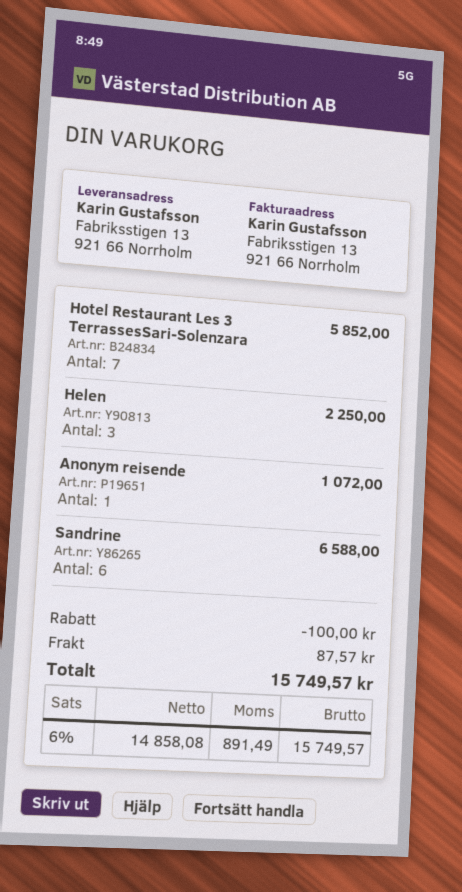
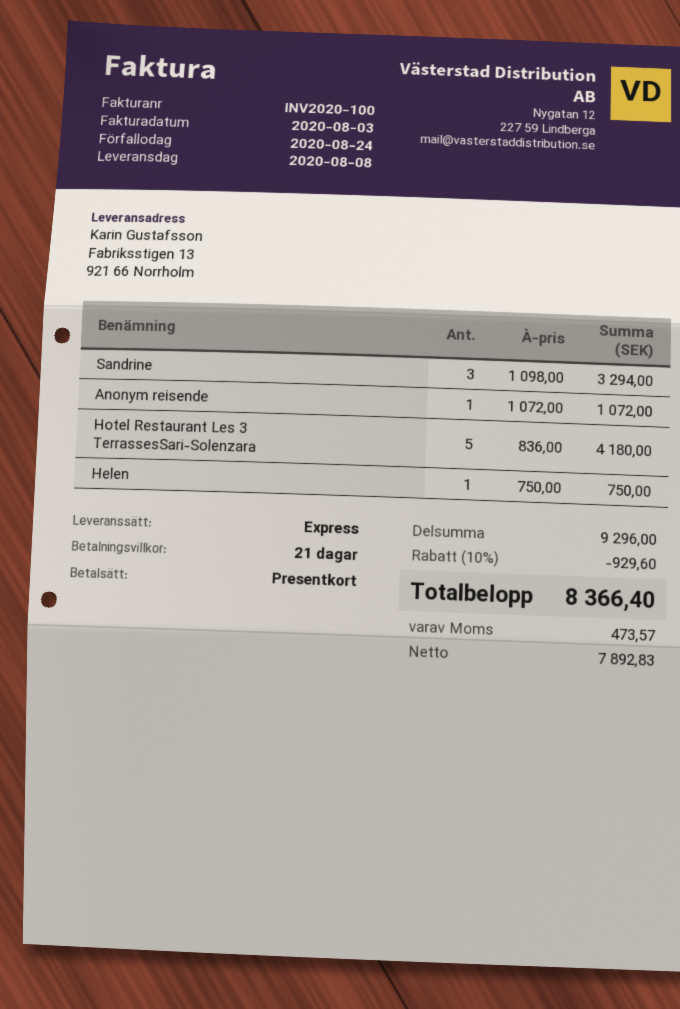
Hotel Restaurant Les 3 TerrassesSari-Solenzara: 7 for 5852.00 -> 5 for 4180.00
Helen: 3 for 2250.00 -> 1 for 750.00
Sandrine: 6 for 6588.00 -> 3 for 3294.00
discount: 100.00 -> 929.60
shipping: 87.57 -> none
net: 14858.08 -> 7892.83
tax: 891.49 -> 473.57
total: 15749.57 -> 8366.40

